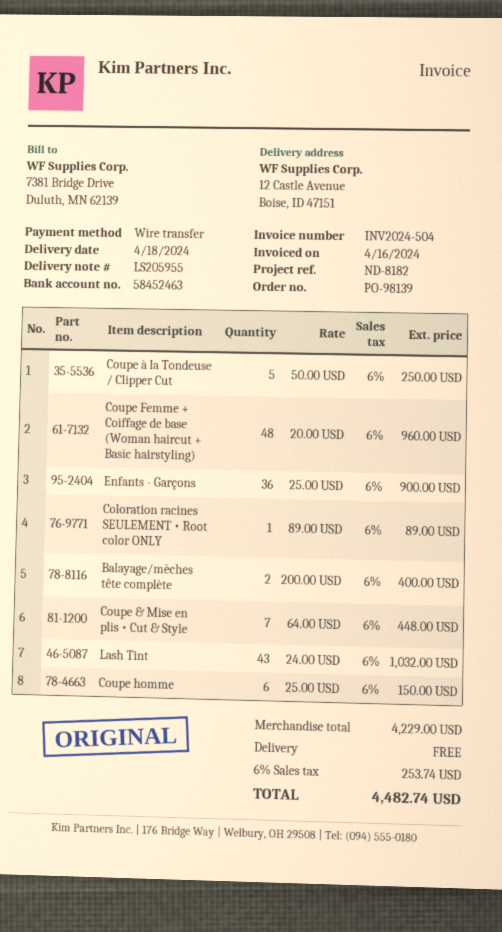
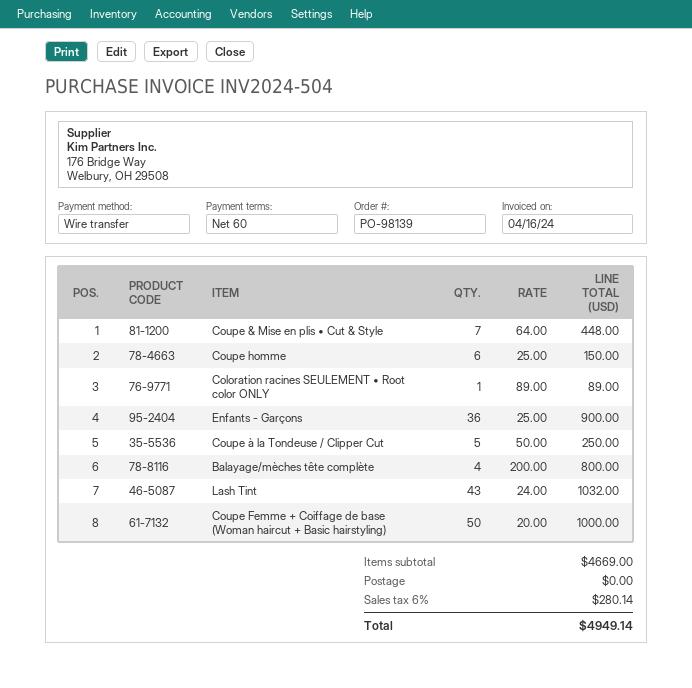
Coupe Femme + Coiffage de base (Woman haircut + Basic hairstyling): 48 x 20.00 = 960.00 -> 50 x 20.00 = 1000.00
Balayage/mèches tête complète: 2 x 200.00 = 400.00 -> 4 x 200.00 = 800.00
subtotal: 4229.00 -> 4669.00
tax: 6% = 253.74 -> 6% = 280.14
total: 4482.74 -> 4949.14

